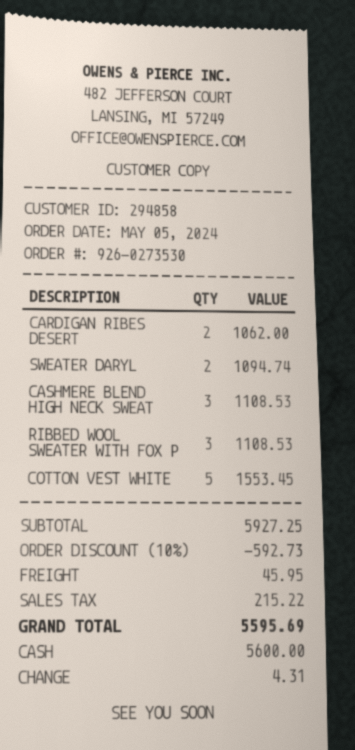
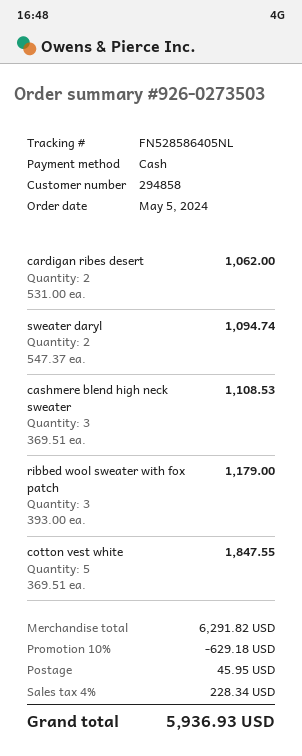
order number: 926-0273530 -> 926-0273503
RIBBED WOOL SWEATER WITH FOX P: 3 for 1108.53 -> 3 for 1179.00
COTTON VEST WHITE: 5 for 1553.45 -> 5 for 1847.55
subtotal: 5927.25 -> 6291.82
discount: 10% = 592.73 -> 10% = 629.18
tax: 215.22 -> 228.34
total: 5595.69 -> 5936.93

